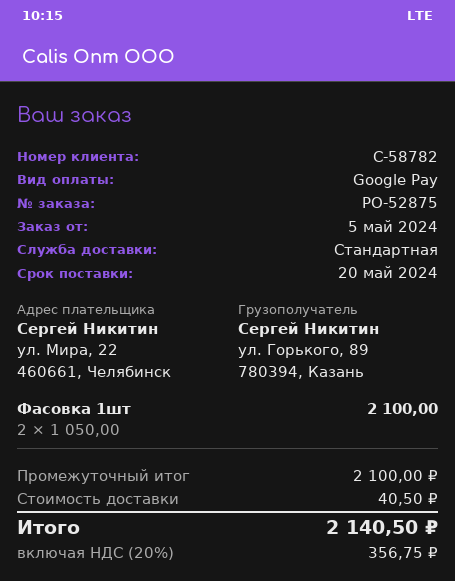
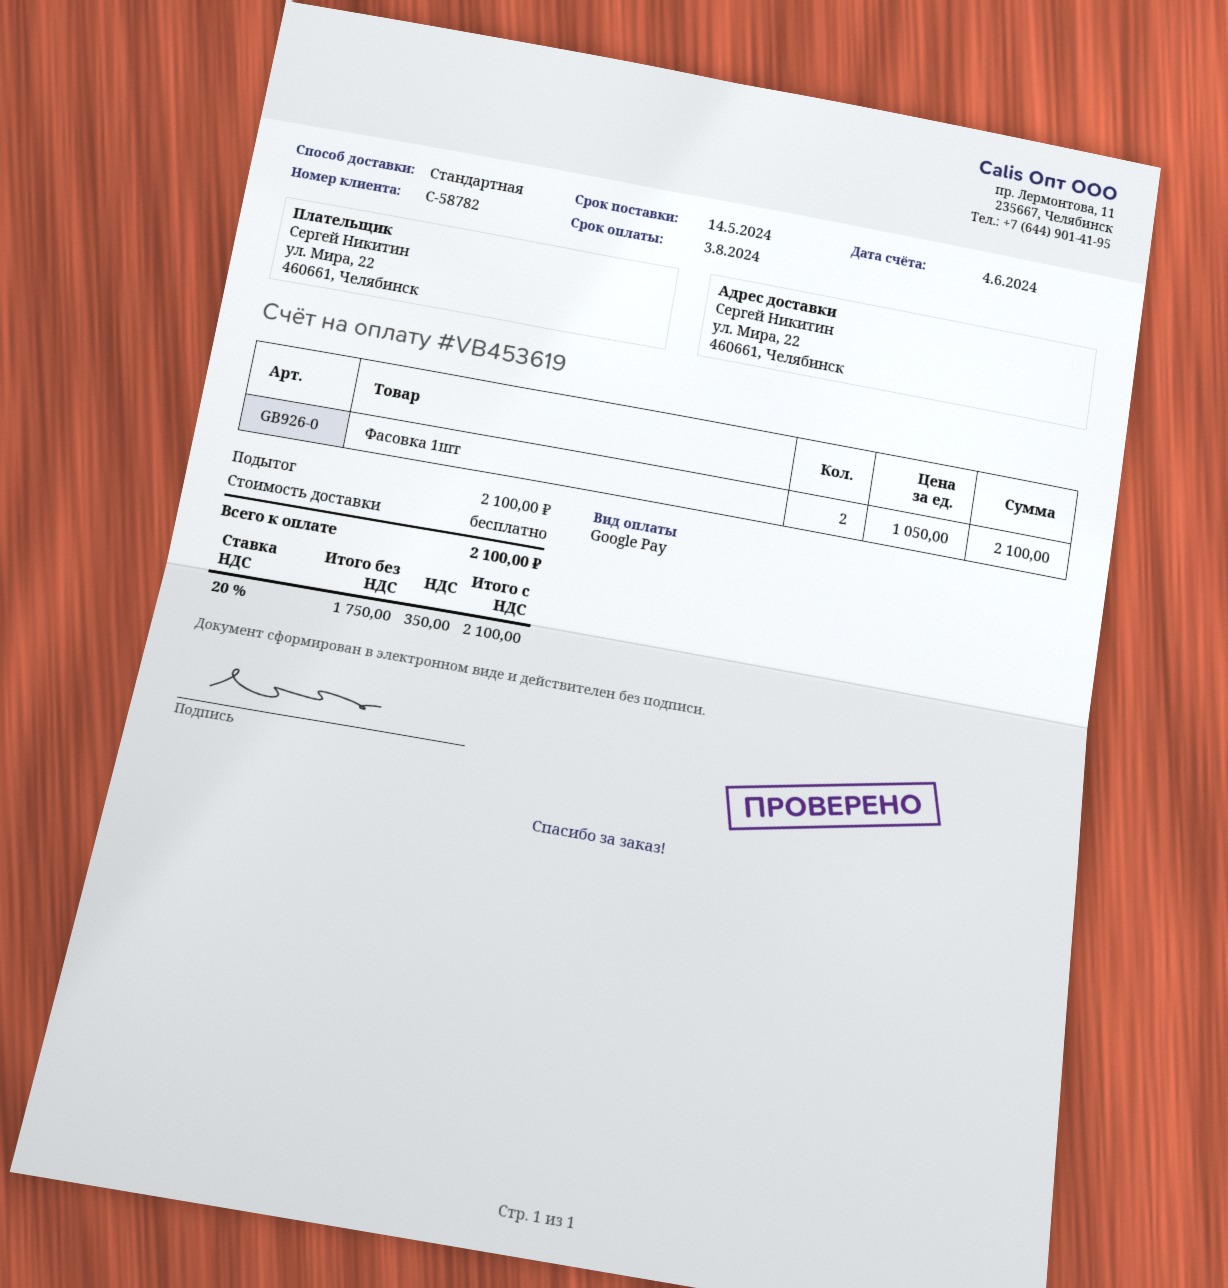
delivery date: 2024-05-20 -> 2024-05-14
ship to: ул. Горького, 89, 780394, Казань -> ул. Мира, 22, 460661, Челябинск
shipping: 40.50 -> 0.00
tax: 20% = 356.75 -> 20% = 350.00
total: 2140.50 -> 2100.00

